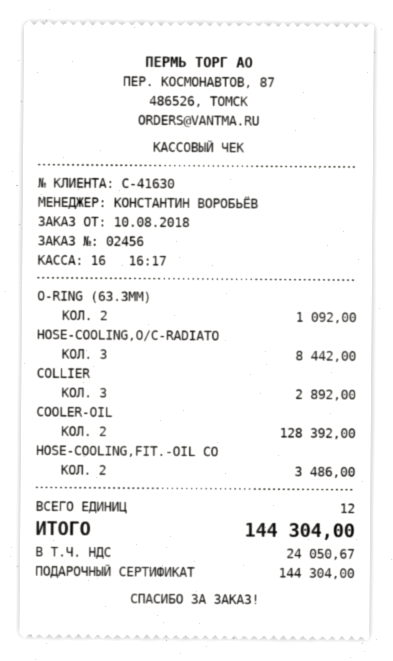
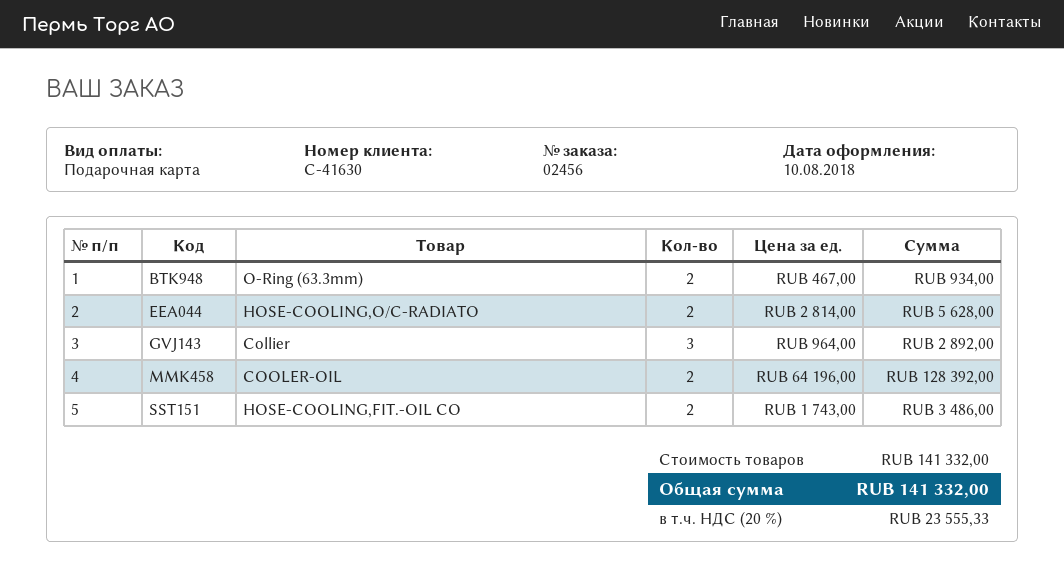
O-RING (63.3MM): 2 for 1092.00 -> 2 for 934.00
HOSE-COOLING,O/C-RADIATO: 3 for 8442.00 -> 2 for 5628.00
tax: 24050.67 -> 23555.33
total: 144304.00 -> 141332.00

